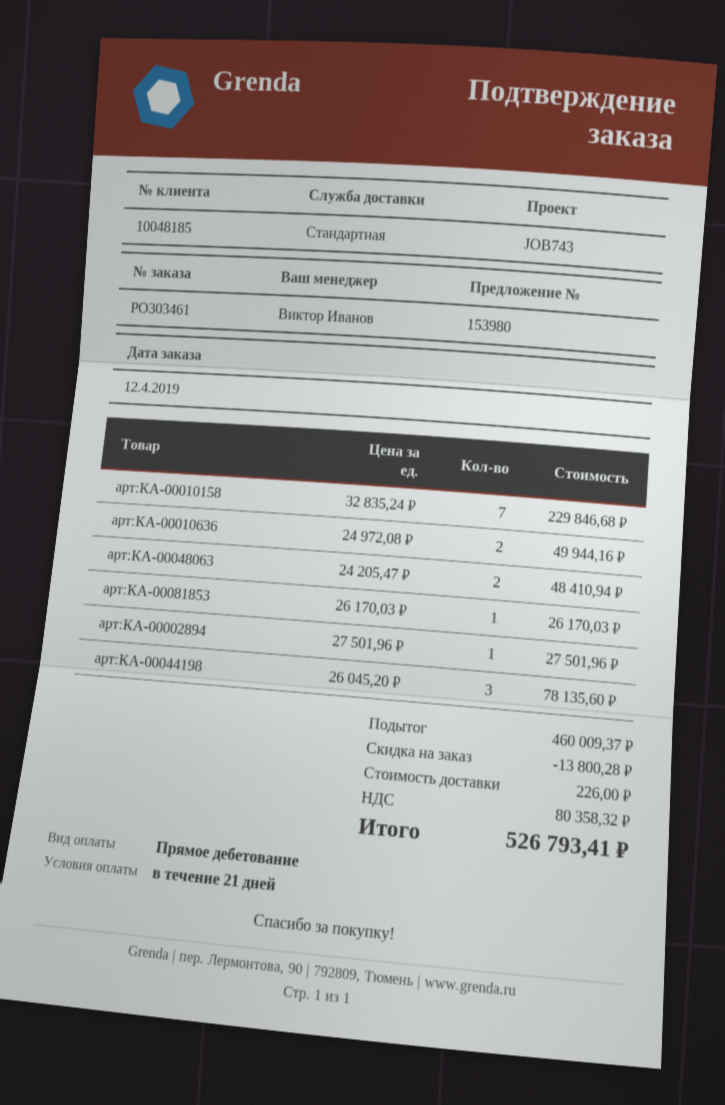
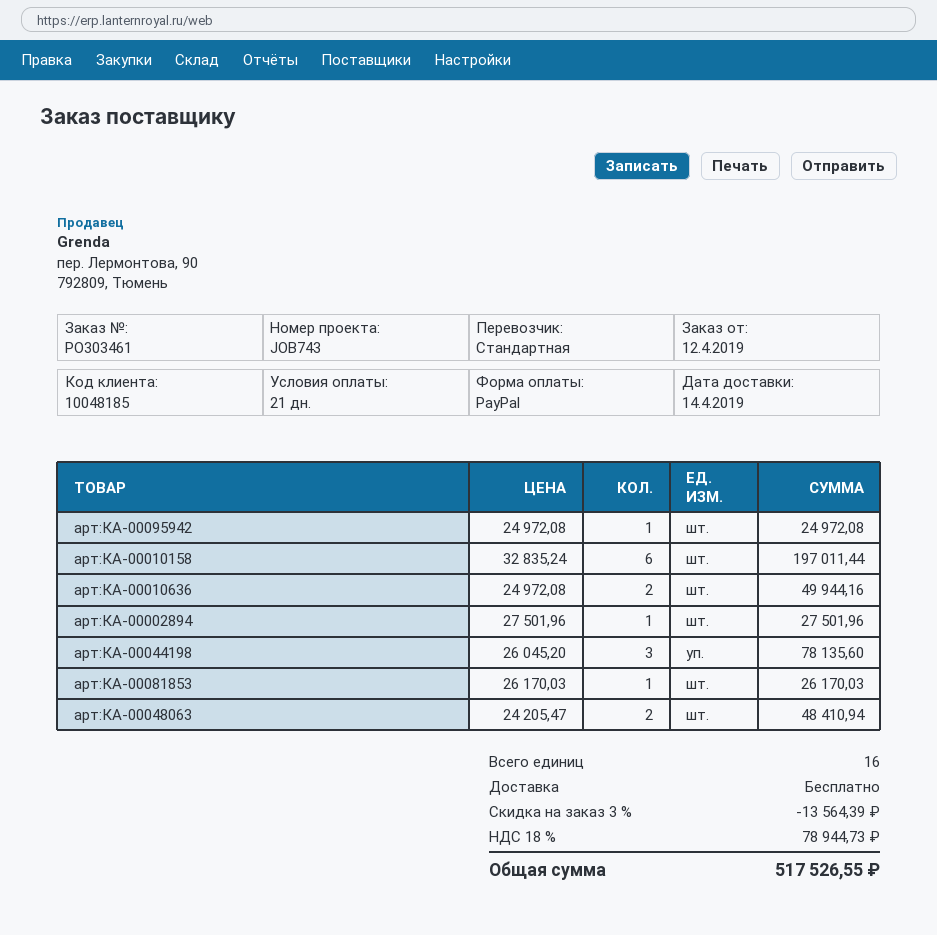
payment method: direct debit -> PayPal
арт:КА-00010158: 7 x 32835.24 = 229846.68 -> 6 x 32835.24 = 197011.44
арт:КА-00095942: none -> 1 x 24972.08 = 24972.08
discount: 13800.28 -> 13564.39
shipping: 226.00 -> 0.00
tax: 80358.32 -> 78944.73
total: 526793.41 -> 517526.55

